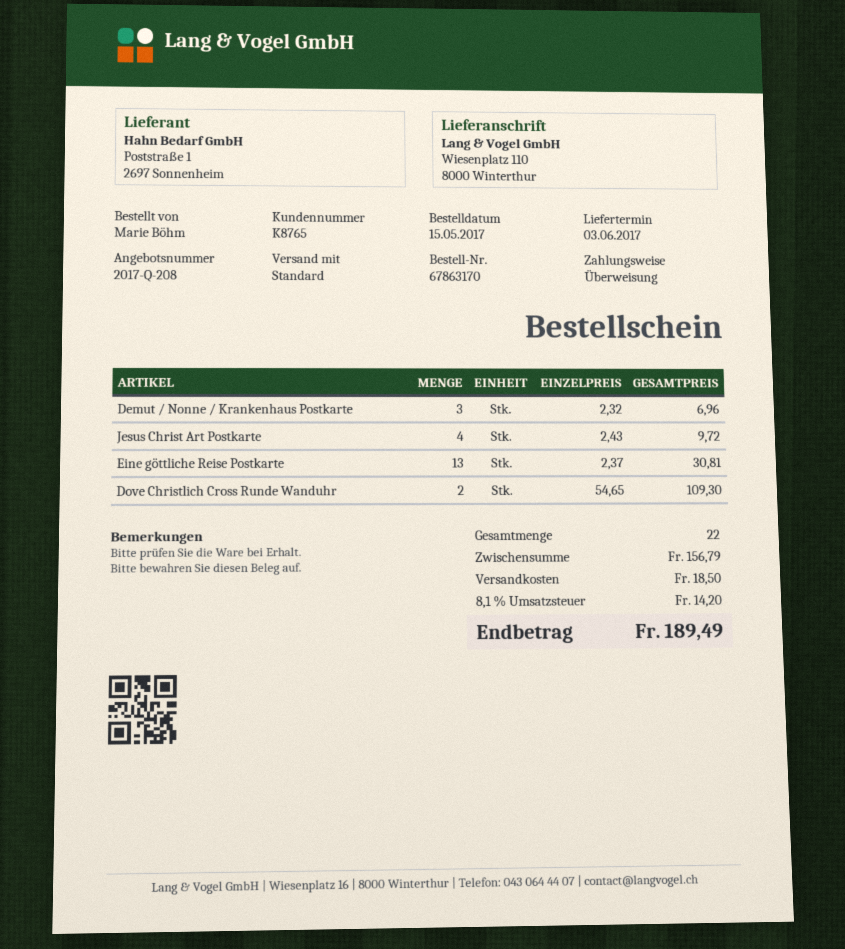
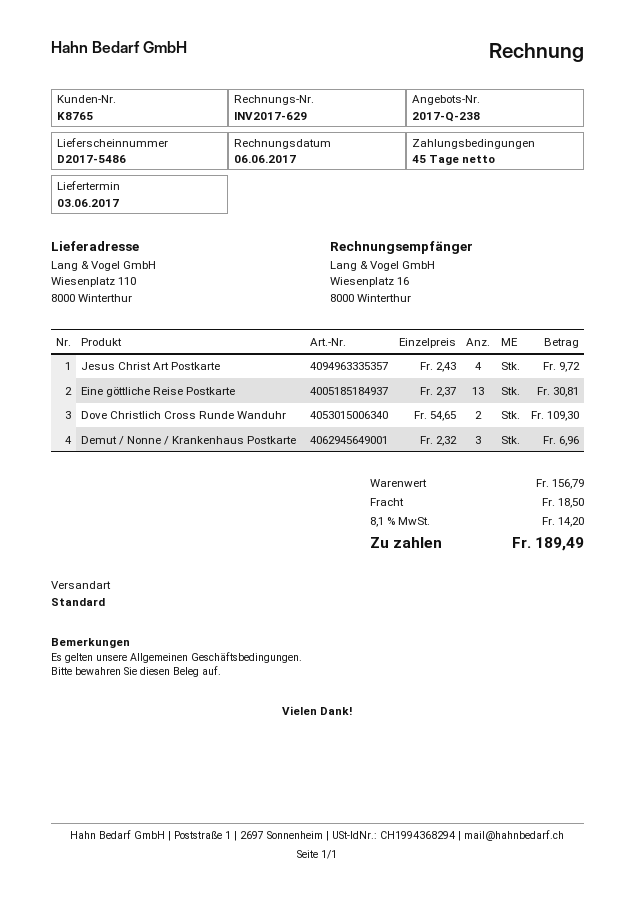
quote number: 2017-Q-208 -> 2017-Q-238

